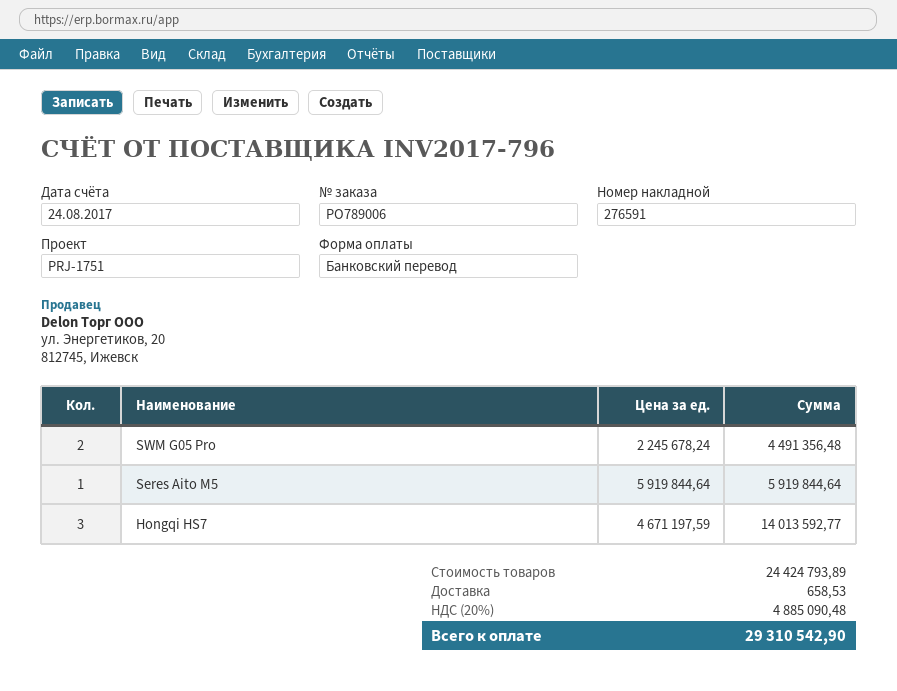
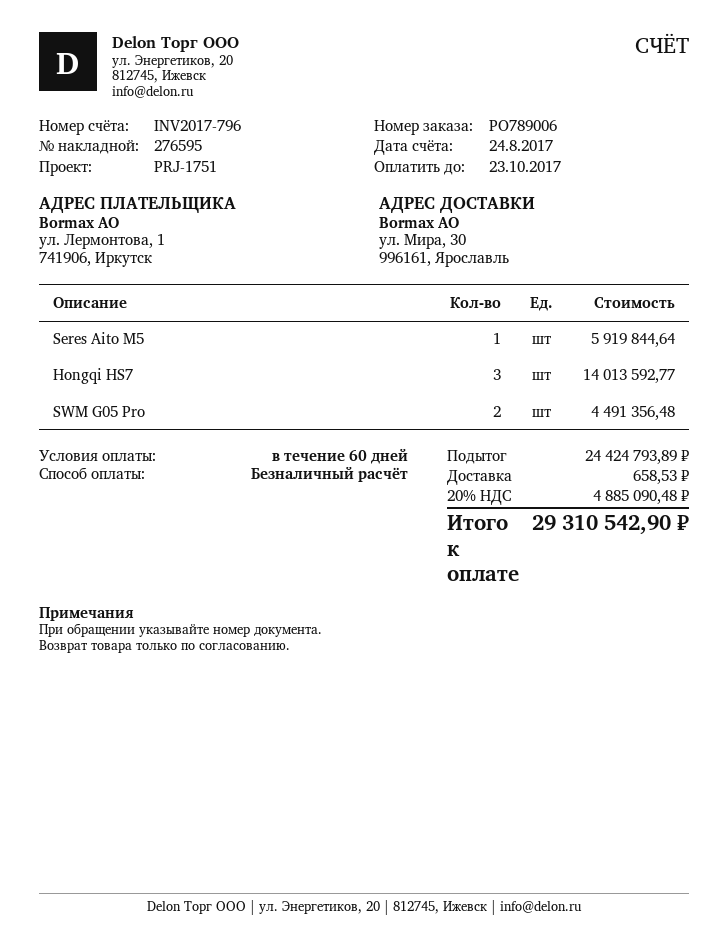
delivery note number: 276591 -> 276595

